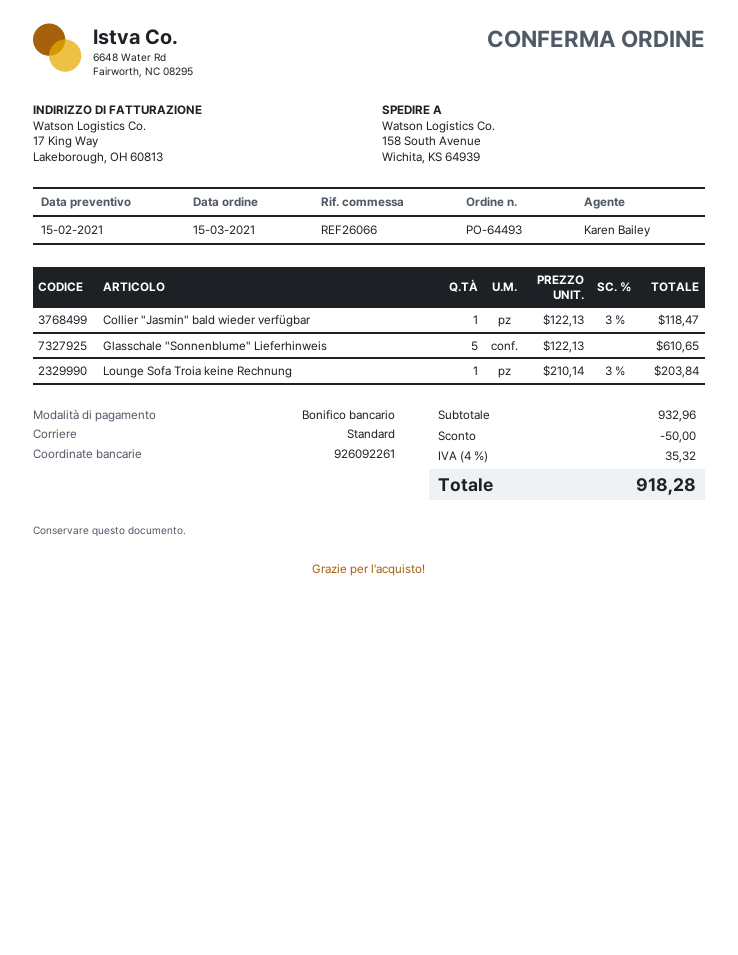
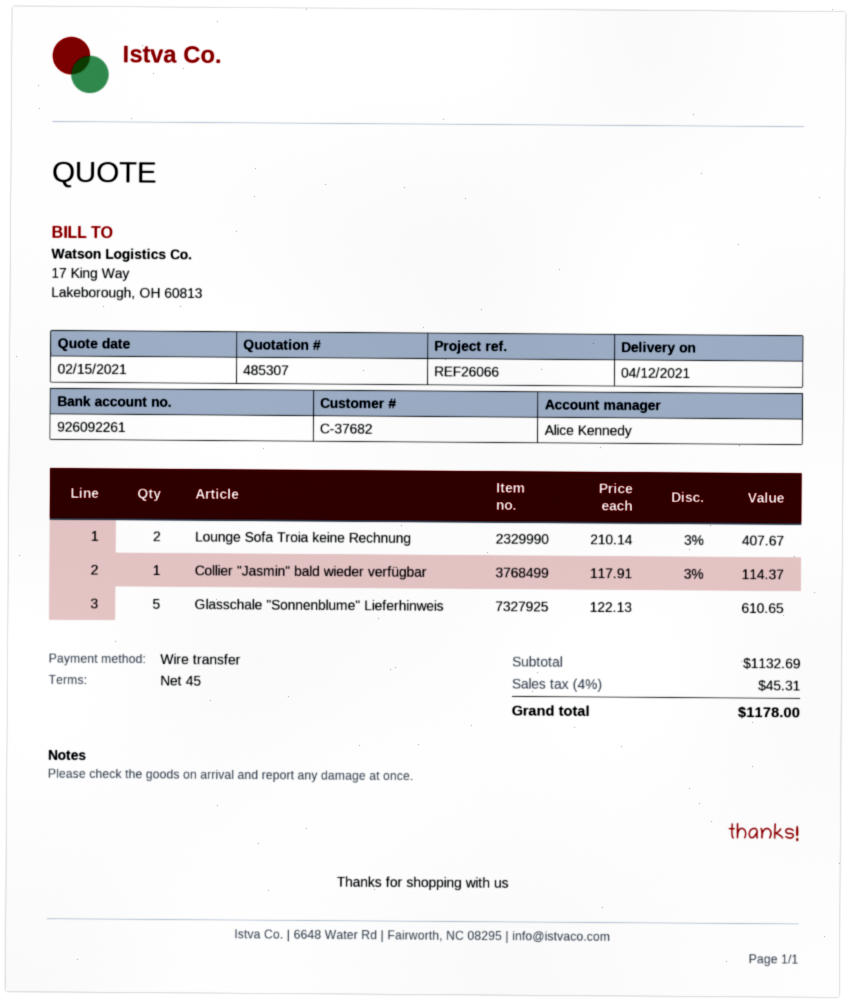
sales rep: Karen Bailey -> Alice Kennedy
Collier "Jasmin" bald wieder verfügbar: 1 x 122.13 - 3% = 118.47 -> 1 x 117.91 - 3% = 114.37
Lounge Sofa Troia keine Rechnung: 1 x 210.14 - 3% = 203.84 -> 2 x 210.14 - 3% = 407.67
subtotal: 932.96 -> 1132.69
discount: 50.00 -> none
tax: 4% = 35.32 -> 4% = 45.31
total: 918.28 -> 1178.00

